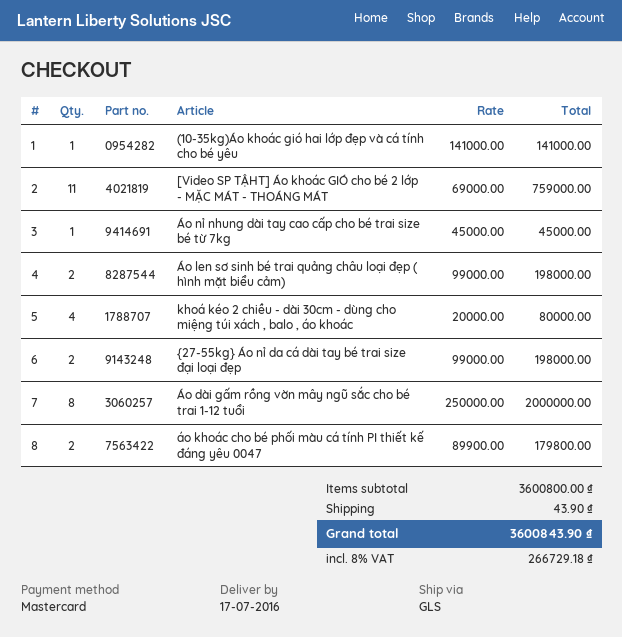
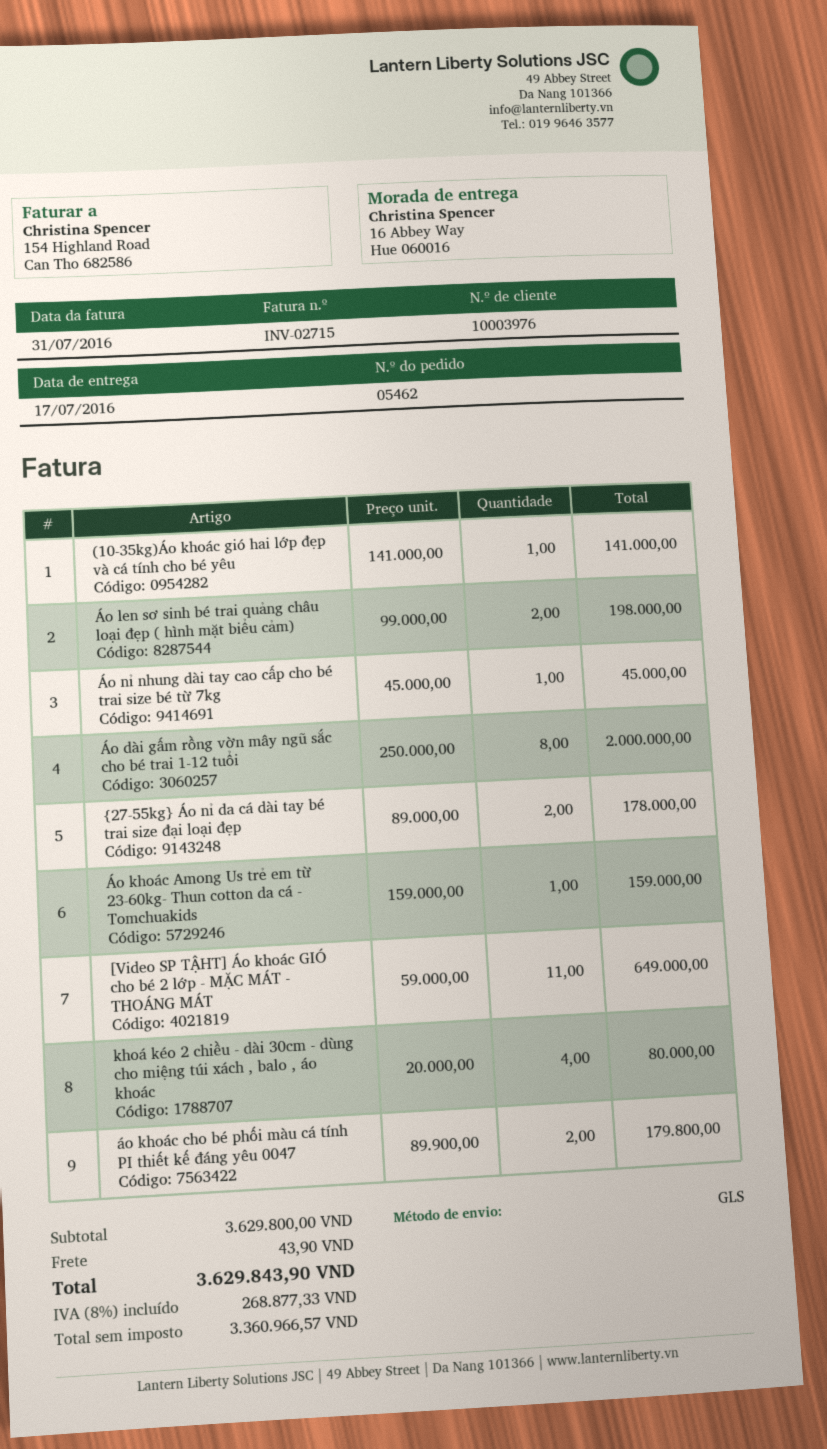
[Video SP TẬHT] Áo khoác GIÓ cho bé 2 lớp - MẶC MÁT - THOÁNG MÁT: 11 x 69000.00 = 759000.00 -> 11 x 59000.00 = 649000.00
{27-55kg} Áo nỉ da cá dài tay bé trai size đại loại đẹp: 2 x 99000.00 = 198000.00 -> 2 x 89000.00 = 178000.00
Áo khoác Among Us trẻ em từ 23-60kg- Thun cotton da cá - Tomchuakids: none -> 1 x 159000.00 = 159000.00
subtotal: 3600800.00 -> 3629800.00
tax: 8% = 266729.18 -> 8% = 268877.33
total: 3600843.90 -> 3629843.90

